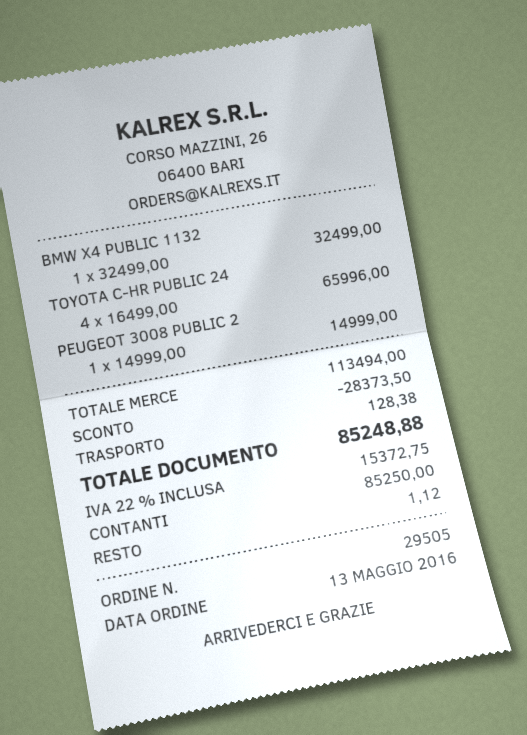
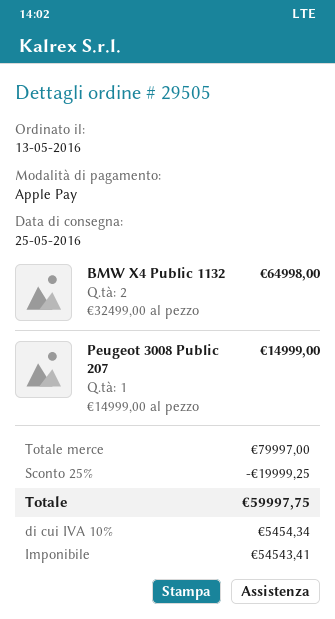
payment method: cash -> Apple Pay
BMW X4 PUBLIC 1132: 1 x 32499.00 = 32499.00 -> 2 x 32499.00 = 64998.00
TOYOTA C-HR PUBLIC 24: 4 x 16499.00 = 65996.00 -> none
subtotal: 113494.00 -> 79997.00
discount: 28373.50 -> 19999.25
shipping: 128.38 -> none
tax: 22% = 15372.75 -> 10% = 5454.34
total: 85248.88 -> 59997.75

